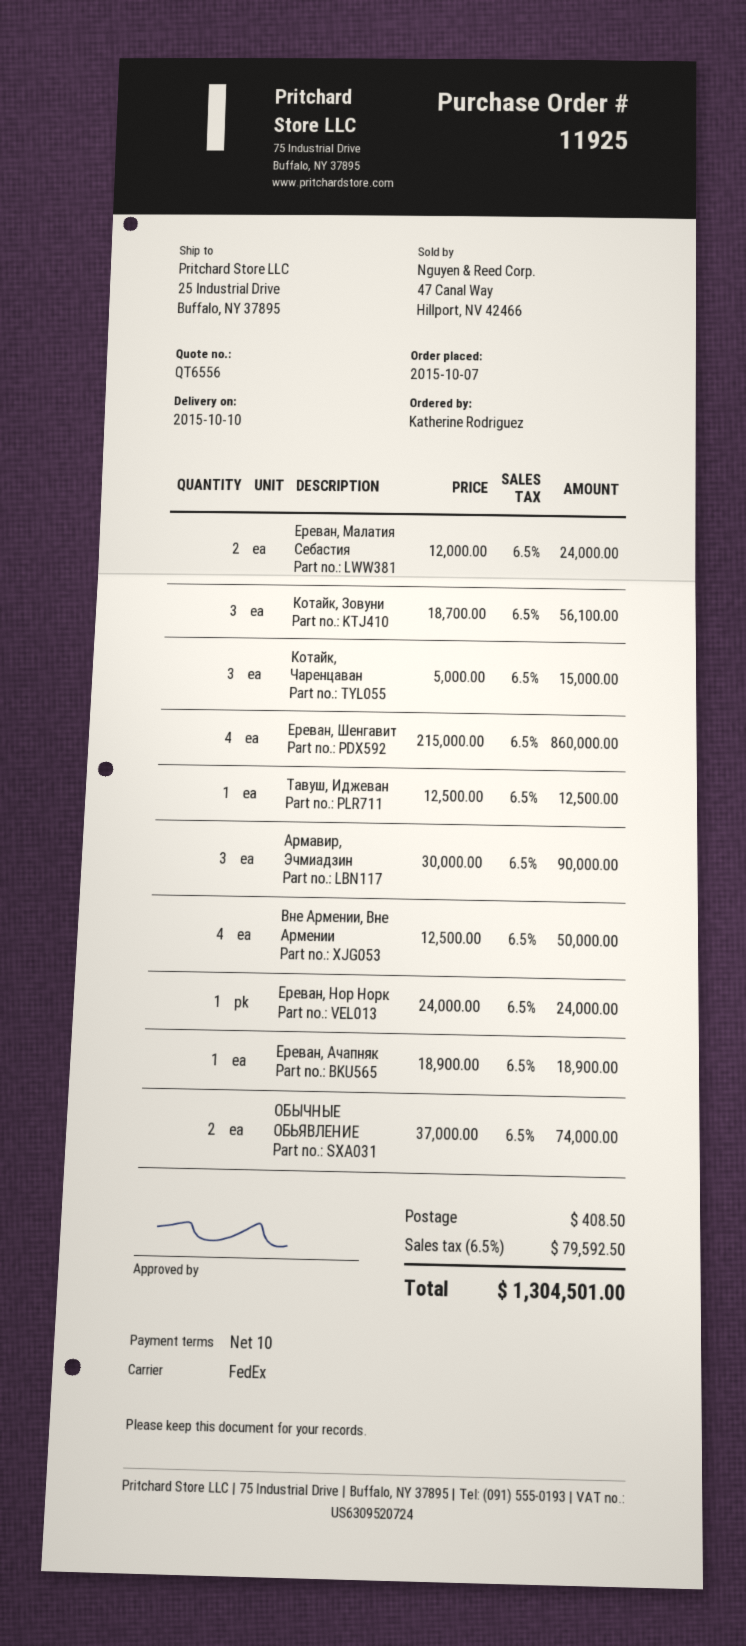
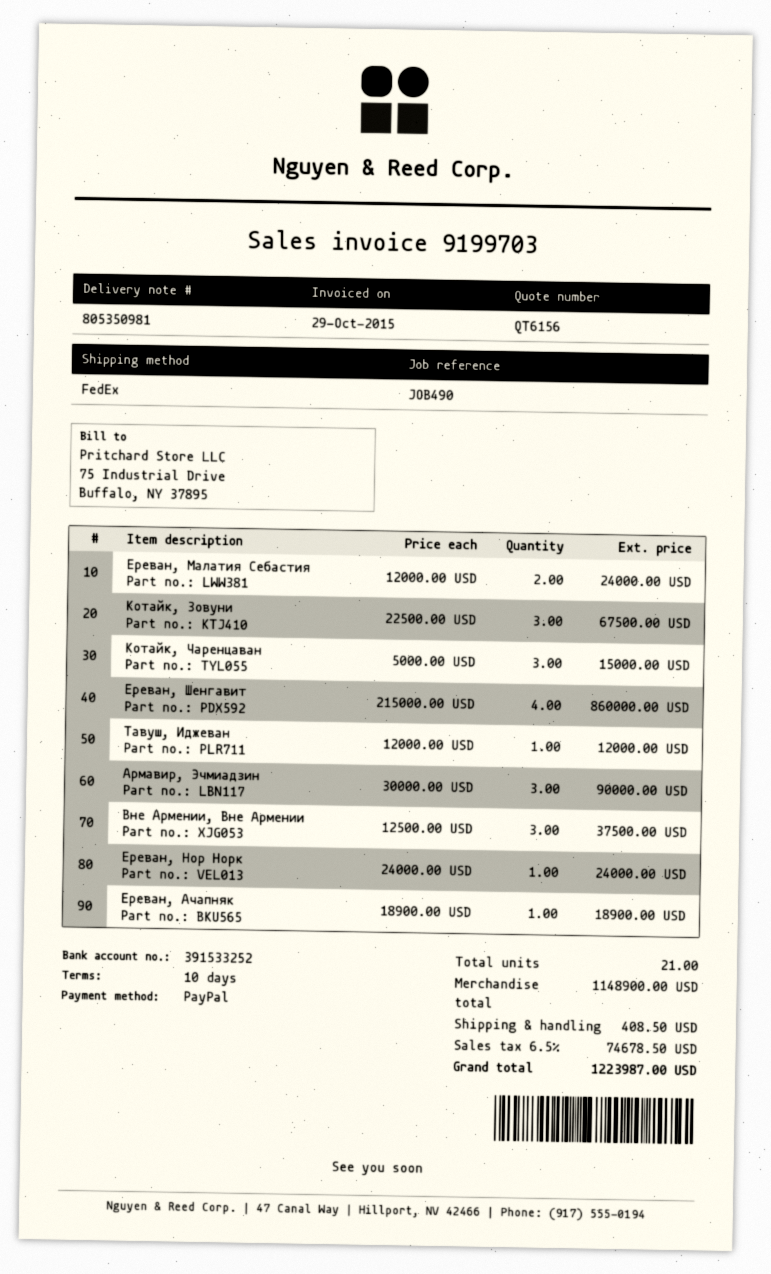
quote number: QT6556 -> QT6156
Котайк, Зовуни: 3 x 18700.00 = 56100.00 -> 3 x 22500.00 = 67500.00
Тавуш, Иджеван: 1 x 12500.00 = 12500.00 -> 1 x 12000.00 = 12000.00
Вне Армении, Вне Армении: 4 x 12500.00 = 50000.00 -> 3 x 12500.00 = 37500.00
ОБЫЧНЫЕ ОБЬЯВЛЕНИЕ: 2 x 37000.00 = 74000.00 -> none
tax: 6.5% = 79592.50 -> 6.5% = 74678.50
total: 1304501.00 -> 1223987.00

